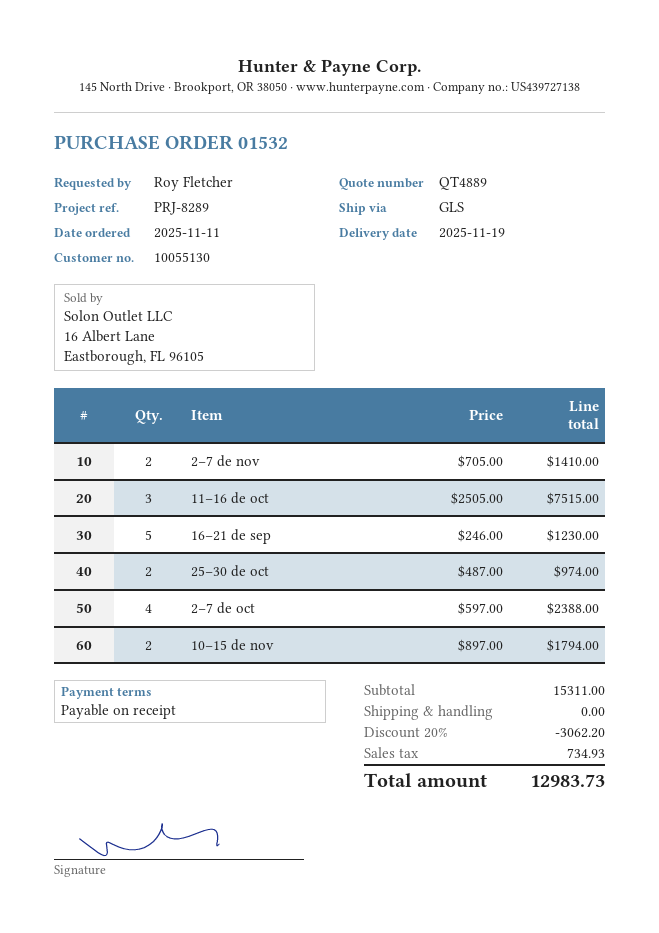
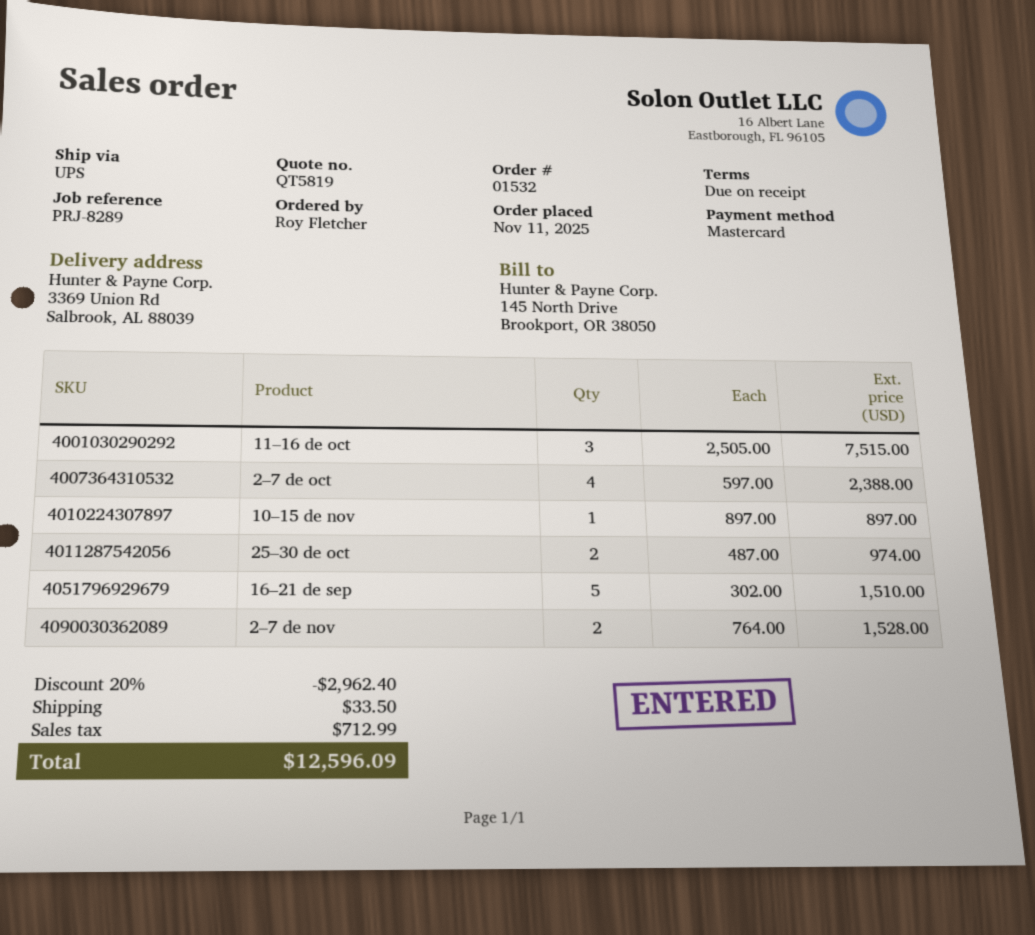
quote number: QT4889 -> QT5819
shipping method: GLS -> UPS
2–7 de nov: 2 x 705.00 = 1410.00 -> 2 x 764.00 = 1528.00
16–21 de sep: 5 x 246.00 = 1230.00 -> 5 x 302.00 = 1510.00
10–15 de nov: 2 x 897.00 = 1794.00 -> 1 x 897.00 = 897.00
discount: 20% = 3062.20 -> 20% = 2962.40
shipping: 0.00 -> 33.50
tax: 734.93 -> 712.99
total: 12983.73 -> 12596.09

